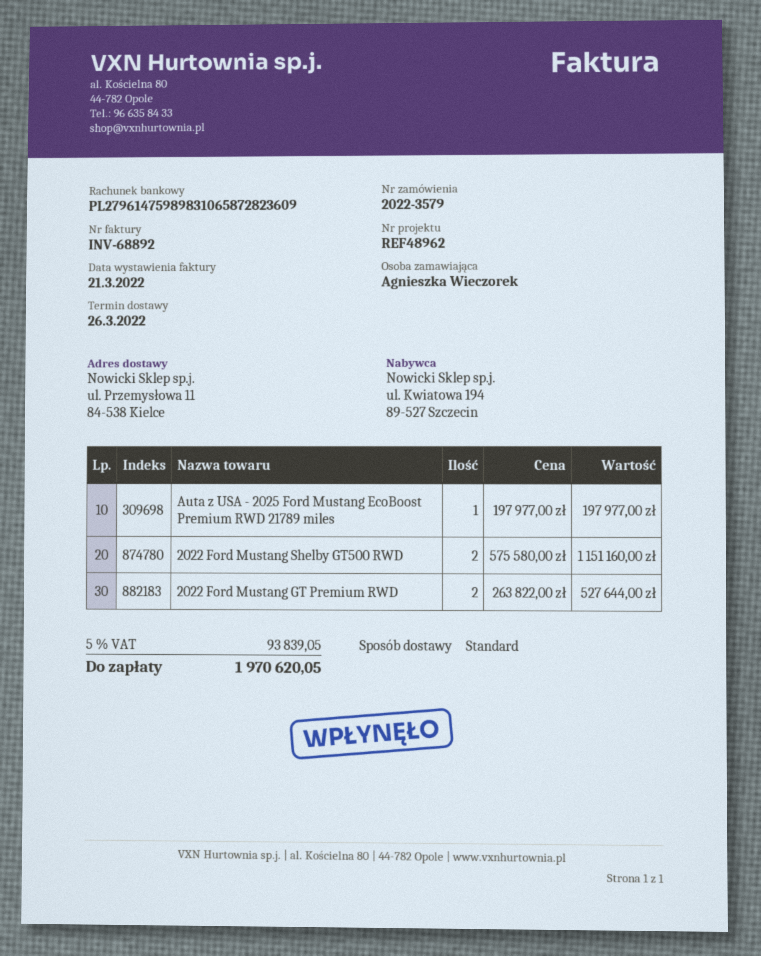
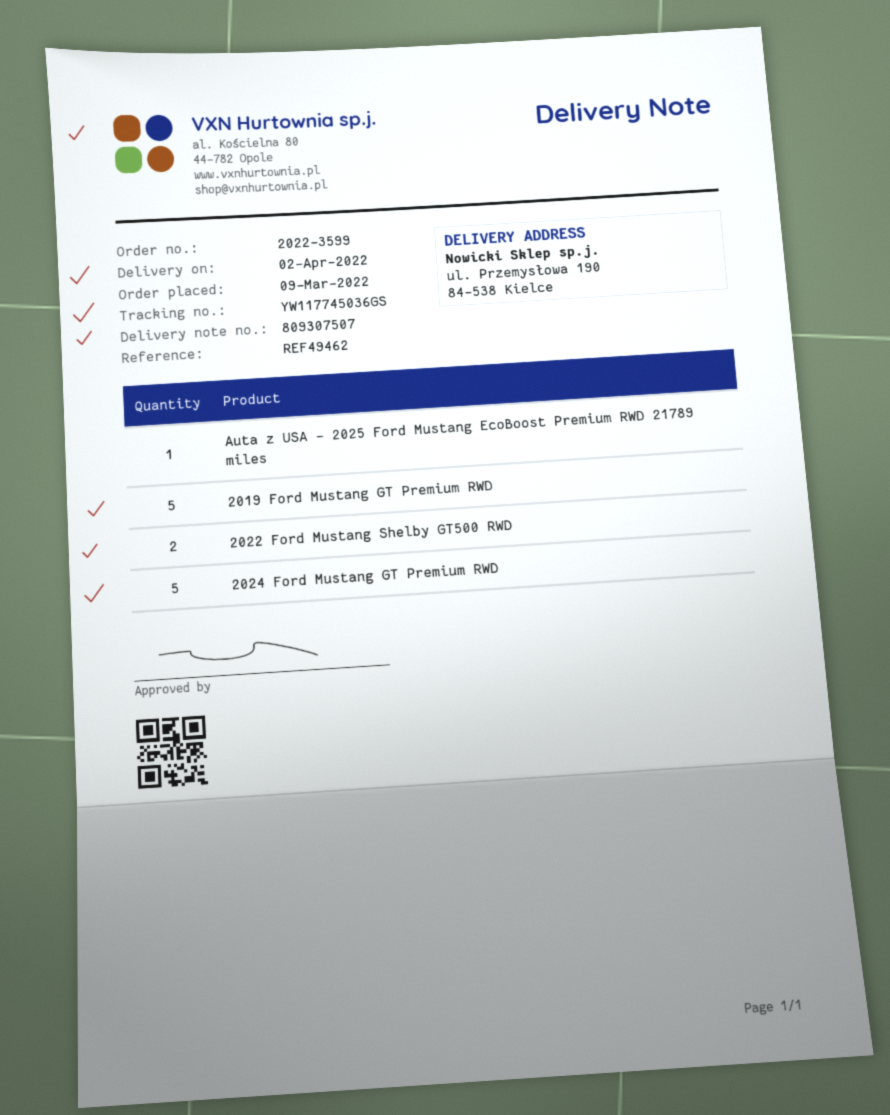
order number: 2022-3579 -> 2022-3599
delivery date: 2022-03-26 -> 2022-04-02
reference: REF48962 -> REF49462
ship to: ul. Przemysłowa 11, 84-538 Kielce -> ul. Przemysłowa 190, 84-538 Kielce
2022 Ford Mustang GT Premium RWD: 2 -> none
2019 Ford Mustang GT Premium RWD: none -> 5
2024 Ford Mustang GT Premium RWD: none -> 5

